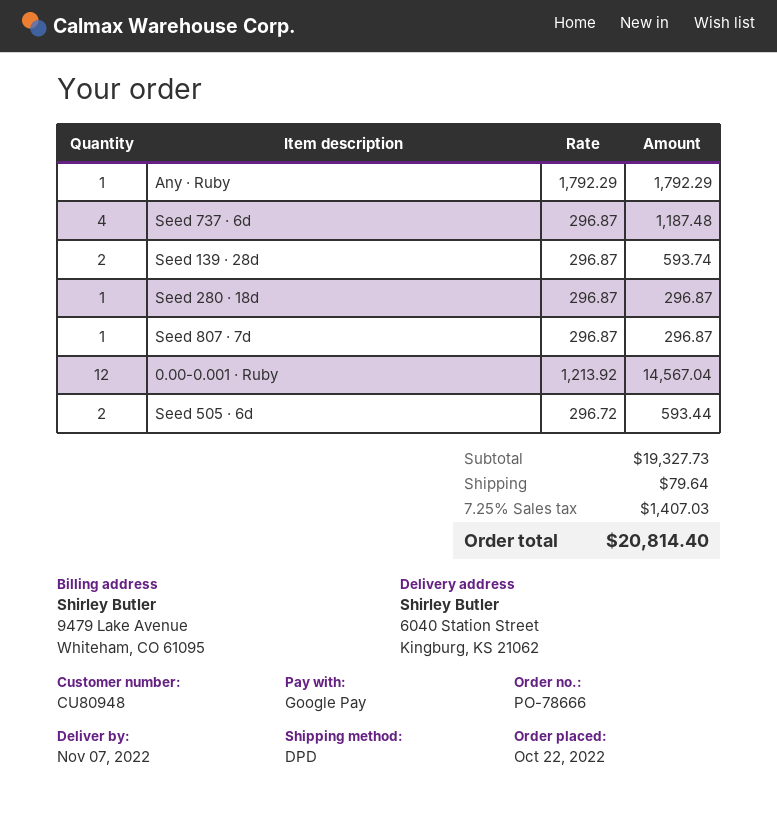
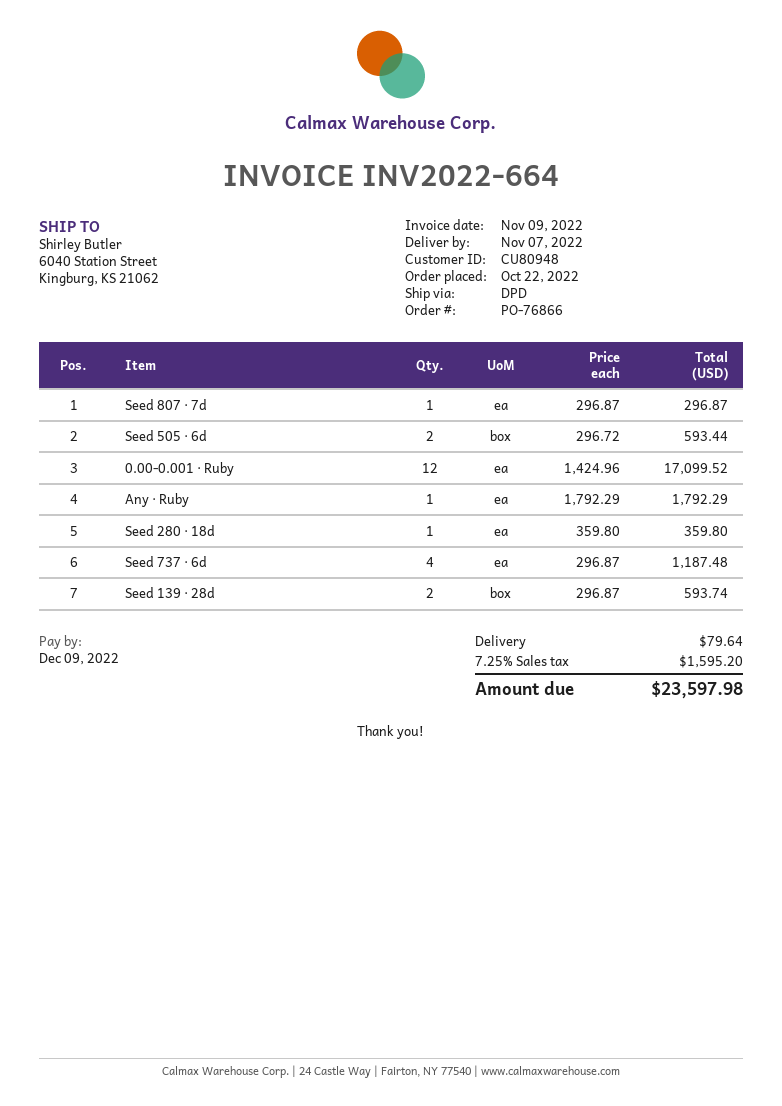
order number: PO-78666 -> PO-76866
Seed 280 · 18d: 1 x 296.87 = 296.87 -> 1 x 359.80 = 359.80
0.00-0.001 · Ruby: 12 x 1213.92 = 14567.04 -> 12 x 1424.96 = 17099.52
tax: 7.25% = 1407.03 -> 7.25% = 1595.20
total: 20814.40 -> 23597.98

